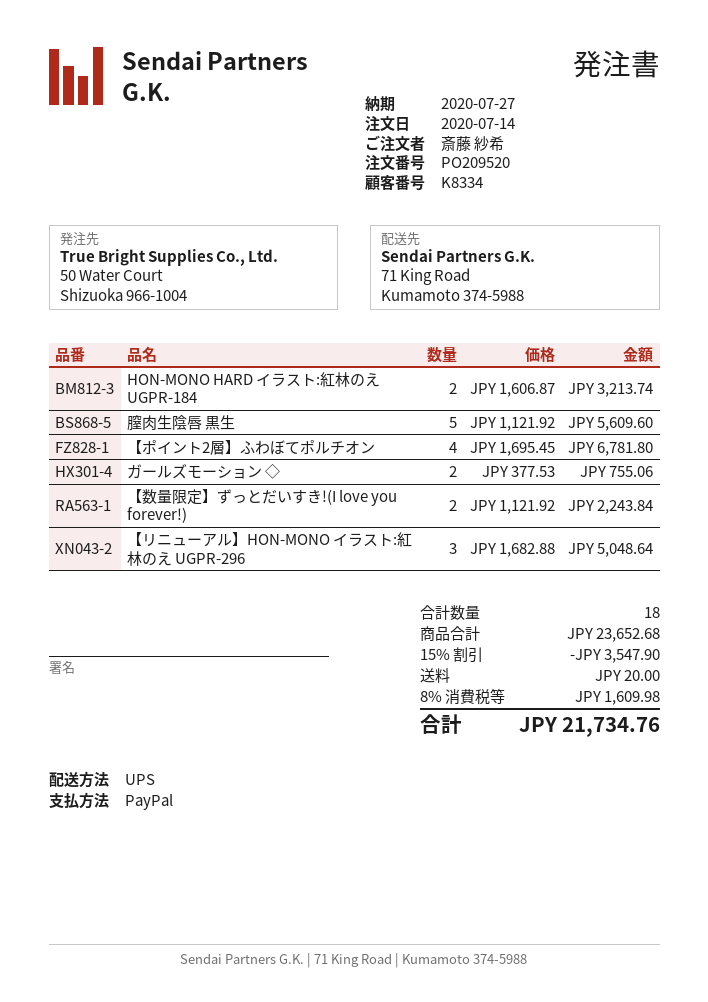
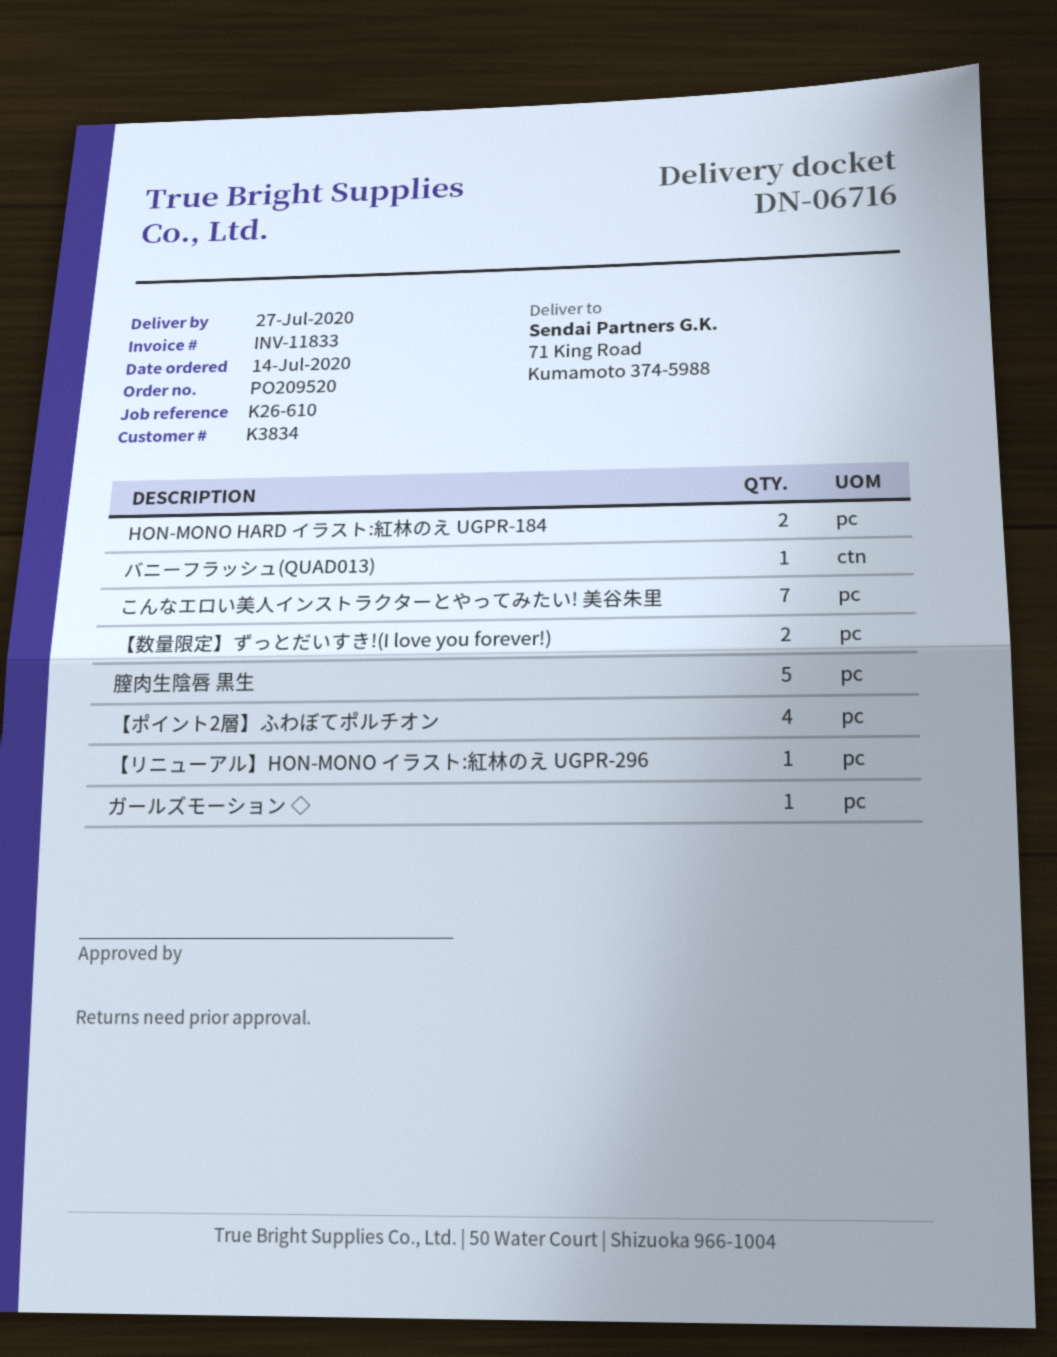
customer number: K8334 -> K3834
ガールズモーション ◇: 2 -> 1
【リニューアル】HON-MONO イラスト:紅林のえ UGPR-296: 3 -> 1
バニーフラッシュ(QUAD013): none -> 1
こんなエロい美人インストラクターとやってみたい! 美谷朱里: none -> 7

